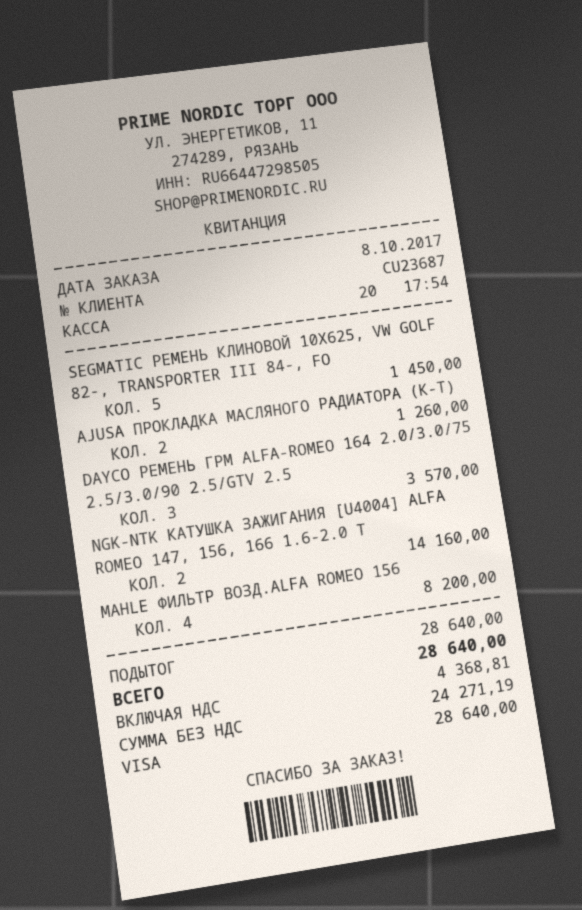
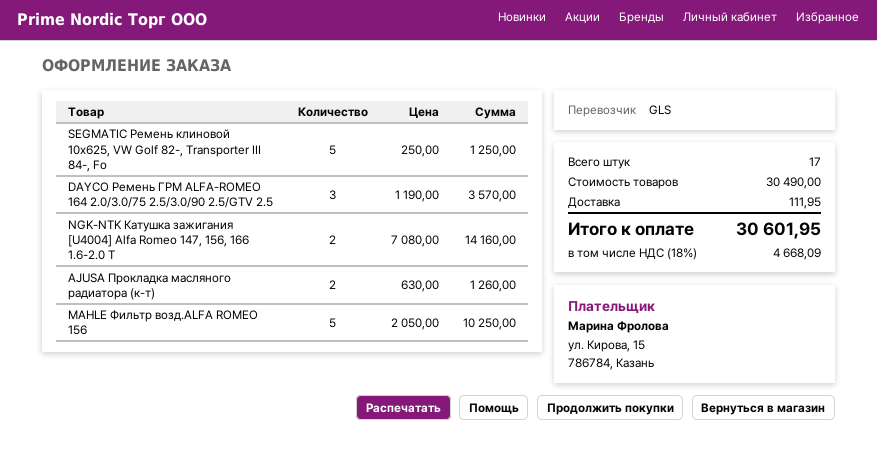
SEGMATIC РЕМЕНЬ КЛИНОВОЙ 10X625, VW GOLF 82-, TRANSPORTER III 84-, FO: 5 for 1450.00 -> 5 for 1250.00
MAHLE ФИЛЬТР ВОЗД.ALFA ROMEO 156: 4 for 8200.00 -> 5 for 10250.00
subtotal: 28640.00 -> 30490.00
shipping: none -> 111.95
tax: 4368.81 -> 4668.09
total: 28640.00 -> 30601.95

